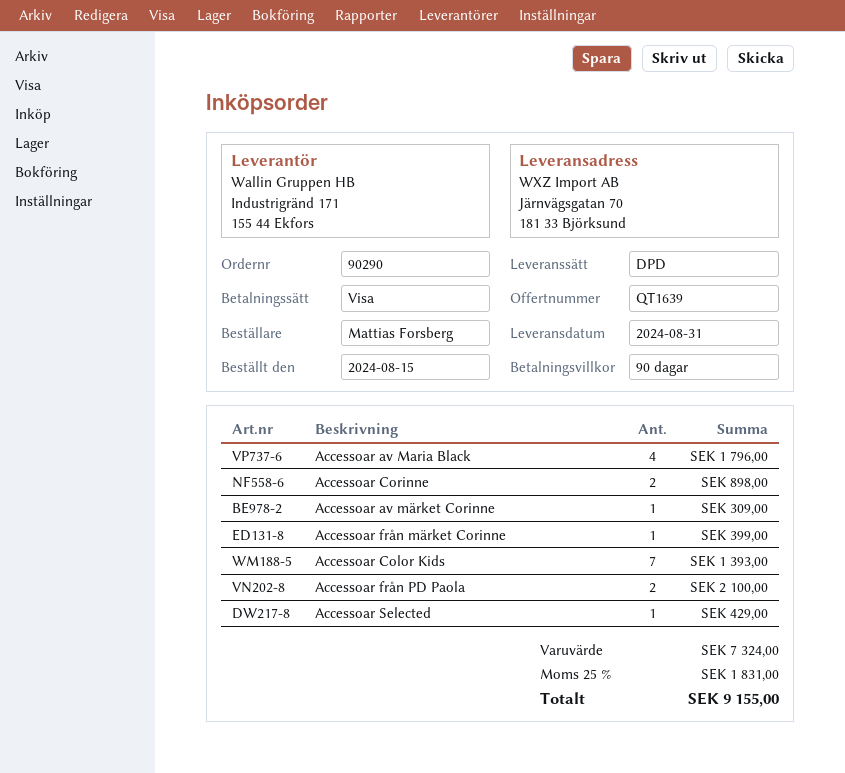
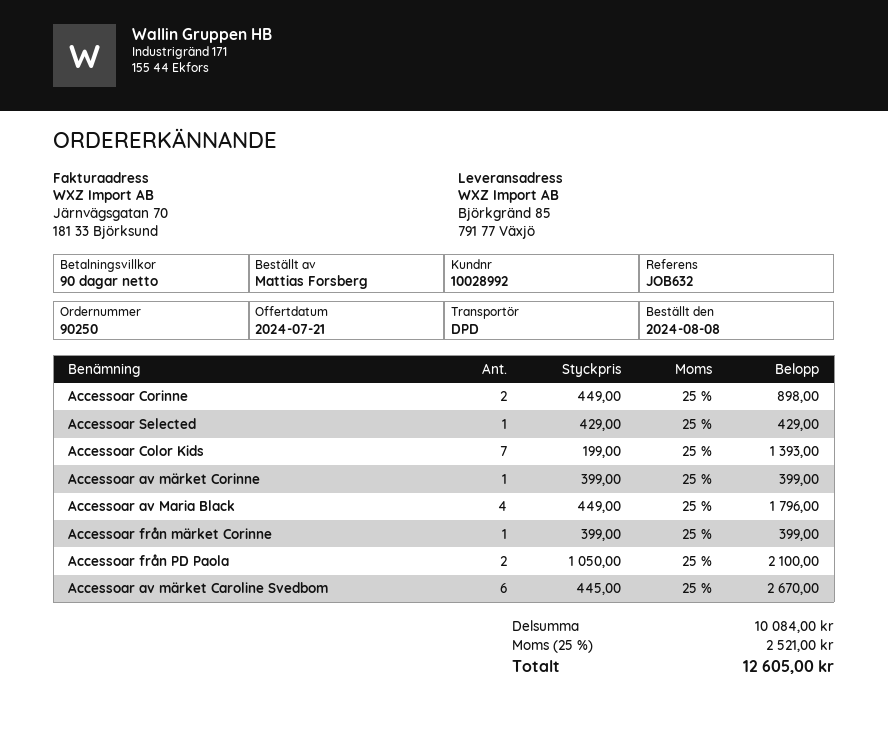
order number: 90290 -> 90250
order date: 2024-08-15 -> 2024-08-08
ship to: Järnvägsgatan 70, 181 33 Björksund -> Björkgränd 85, 791 77 Växjö
Accessoar av märket Corinne: 1 for 309.00 -> 1 for 399.00
Accessoar av märket Caroline Svedbom: none -> 6 for 2670.00
subtotal: 7324.00 -> 10084.00
tax: 25% = 1831.00 -> 25% = 2521.00
total: 9155.00 -> 12605.00

